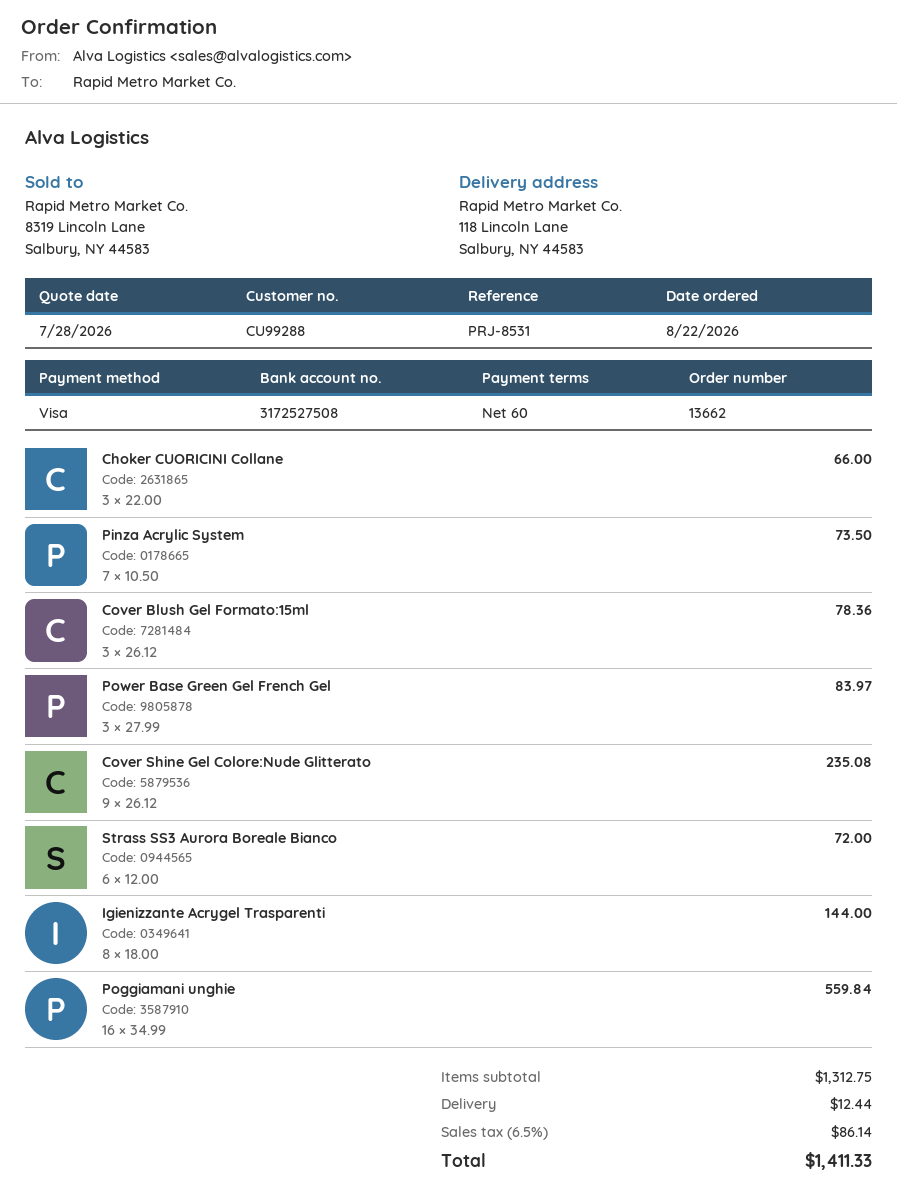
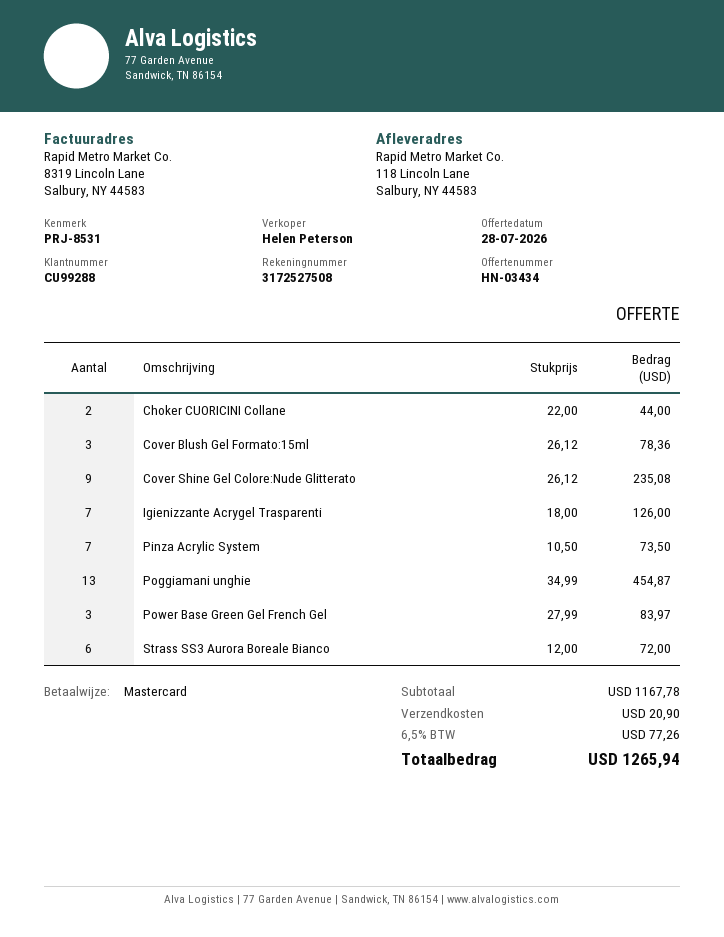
payment method: Visa -> Mastercard
Choker CUORICINI Collane: 3 x 22.00 = 66.00 -> 2 x 22.00 = 44.00
Igienizzante Acrygel Trasparenti: 8 x 18.00 = 144.00 -> 7 x 18.00 = 126.00
Poggiamani unghie: 16 x 34.99 = 559.84 -> 13 x 34.99 = 454.87
subtotal: 1312.75 -> 1167.78
shipping: 12.44 -> 20.90
tax: 6.5% = 86.14 -> 6.5% = 77.26
total: 1411.33 -> 1265.94

